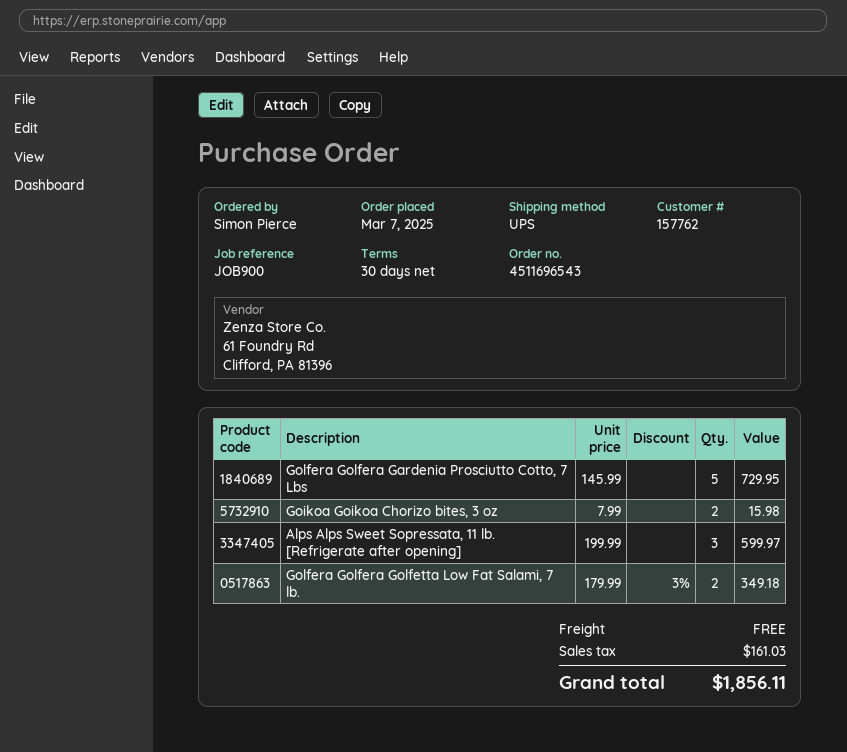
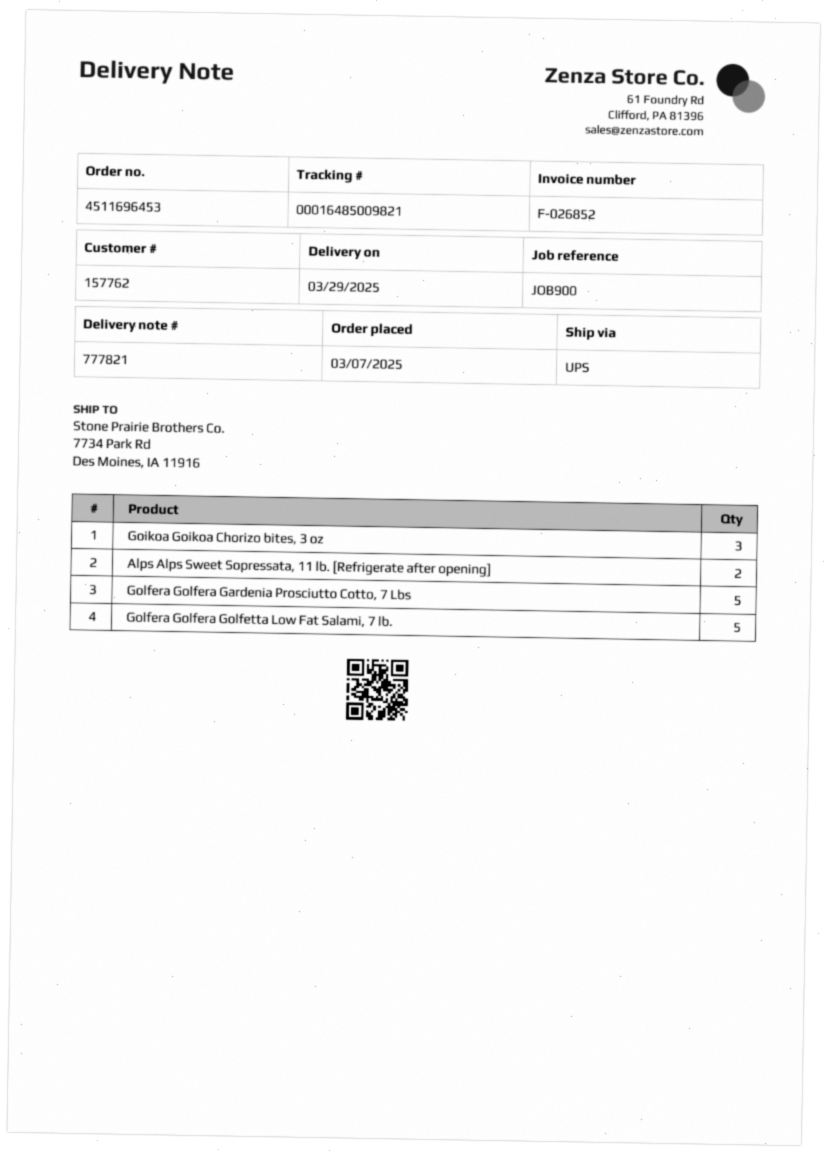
order number: 4511696543 -> 4511696453
Goikoa Goikoa Chorizo bites, 3 oz: 2 -> 3
Alps Alps Sweet Sopressata, 11 lb. [Refrigerate after opening]: 3 -> 2
Golfera Golfera Golfetta Low Fat Salami, 7 lb.: 2 -> 5

